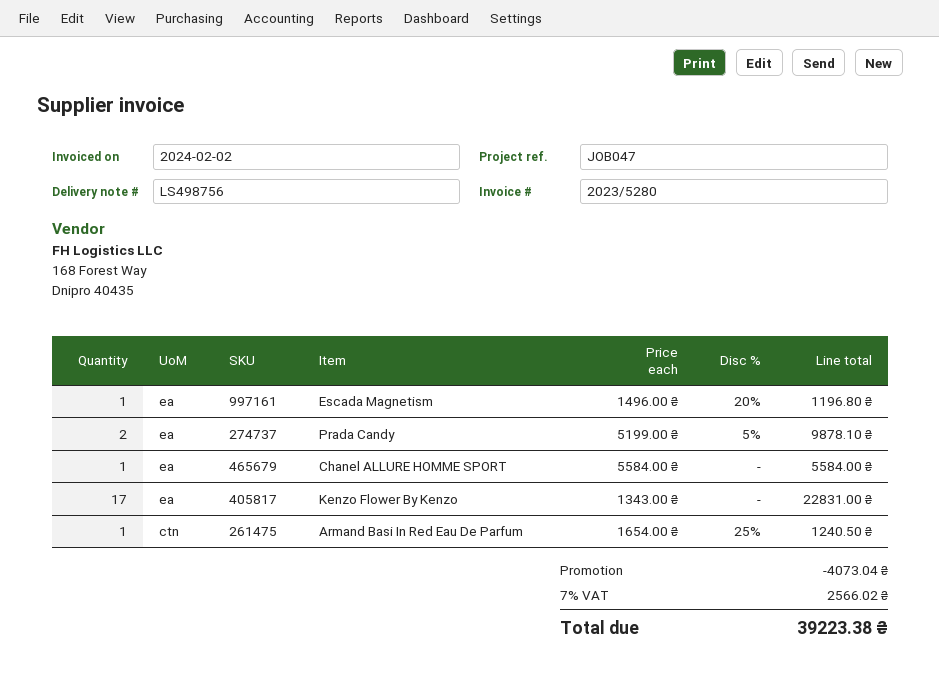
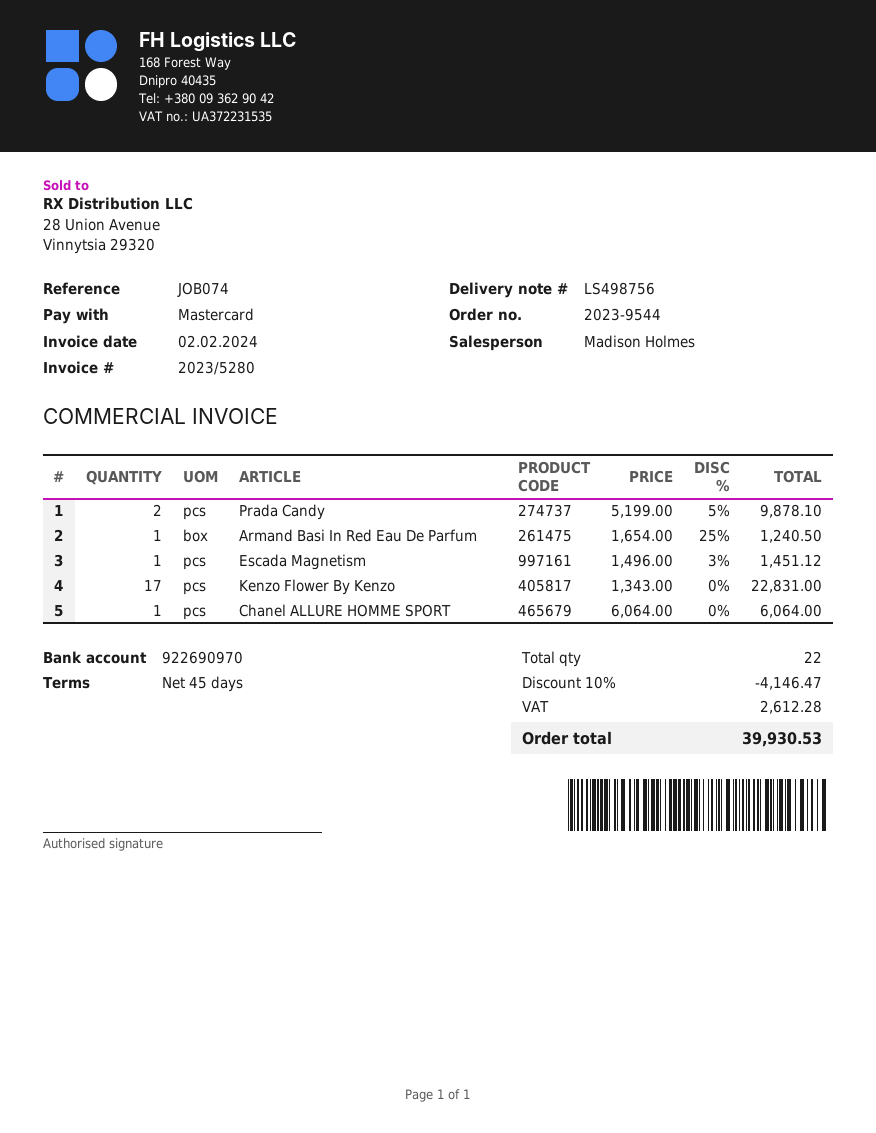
reference: JOB047 -> JOB074
Escada Magnetism: 1 x 1496.00 - 20% = 1196.80 -> 1 x 1496.00 - 3% = 1451.12
Chanel ALLURE HOMME SPORT: 1 x 5584.00 = 5584.00 -> 1 x 6064.00 = 6064.00
discount: 4073.04 -> 4146.47
tax: 2566.02 -> 2612.28
total: 39223.38 -> 39930.53

